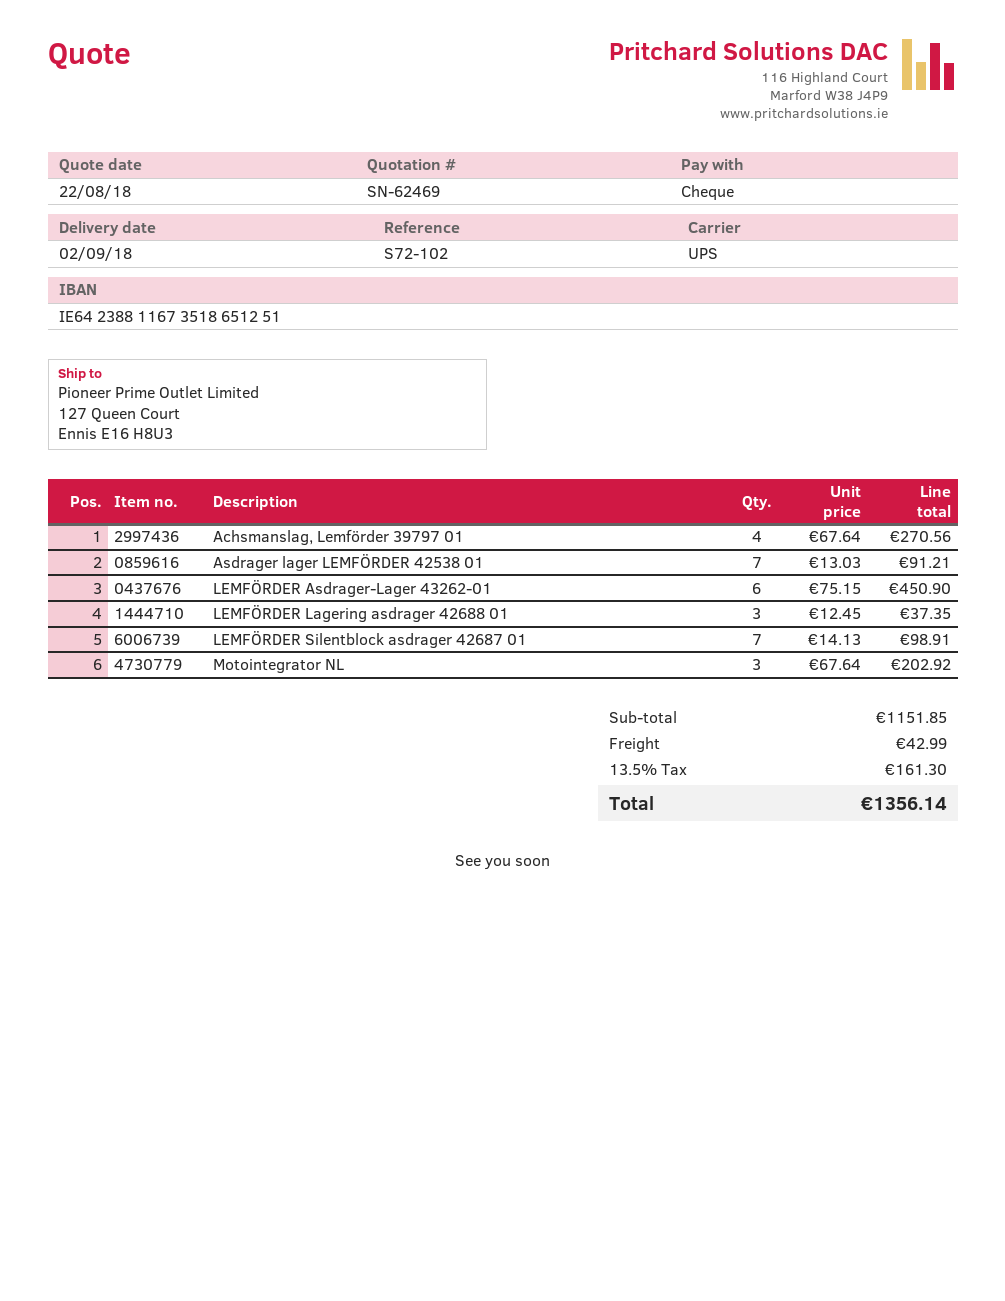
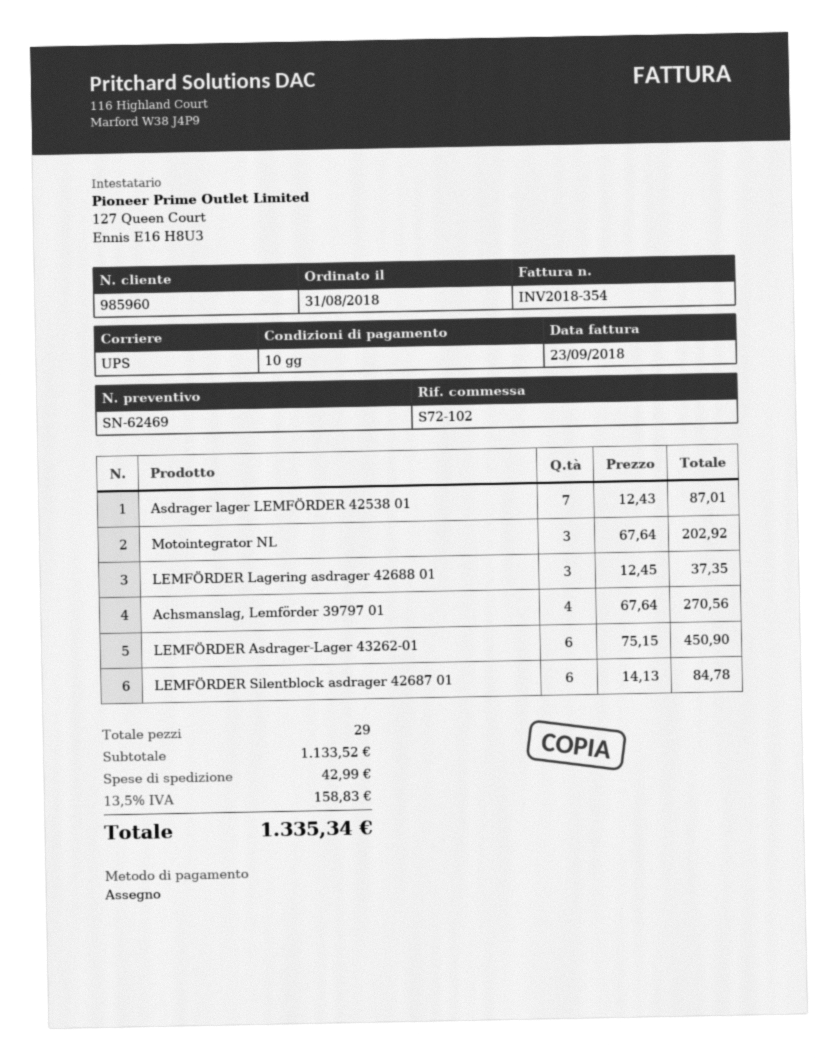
Asdrager lager LEMFÖRDER 42538 01: 7 x 13.03 = 91.21 -> 7 x 12.43 = 87.01
LEMFÖRDER Silentblock asdrager 42687 01: 7 x 14.13 = 98.91 -> 6 x 14.13 = 84.78
subtotal: 1151.85 -> 1133.52
tax: 13.5% = 161.30 -> 13.5% = 158.83
total: 1356.14 -> 1335.34

